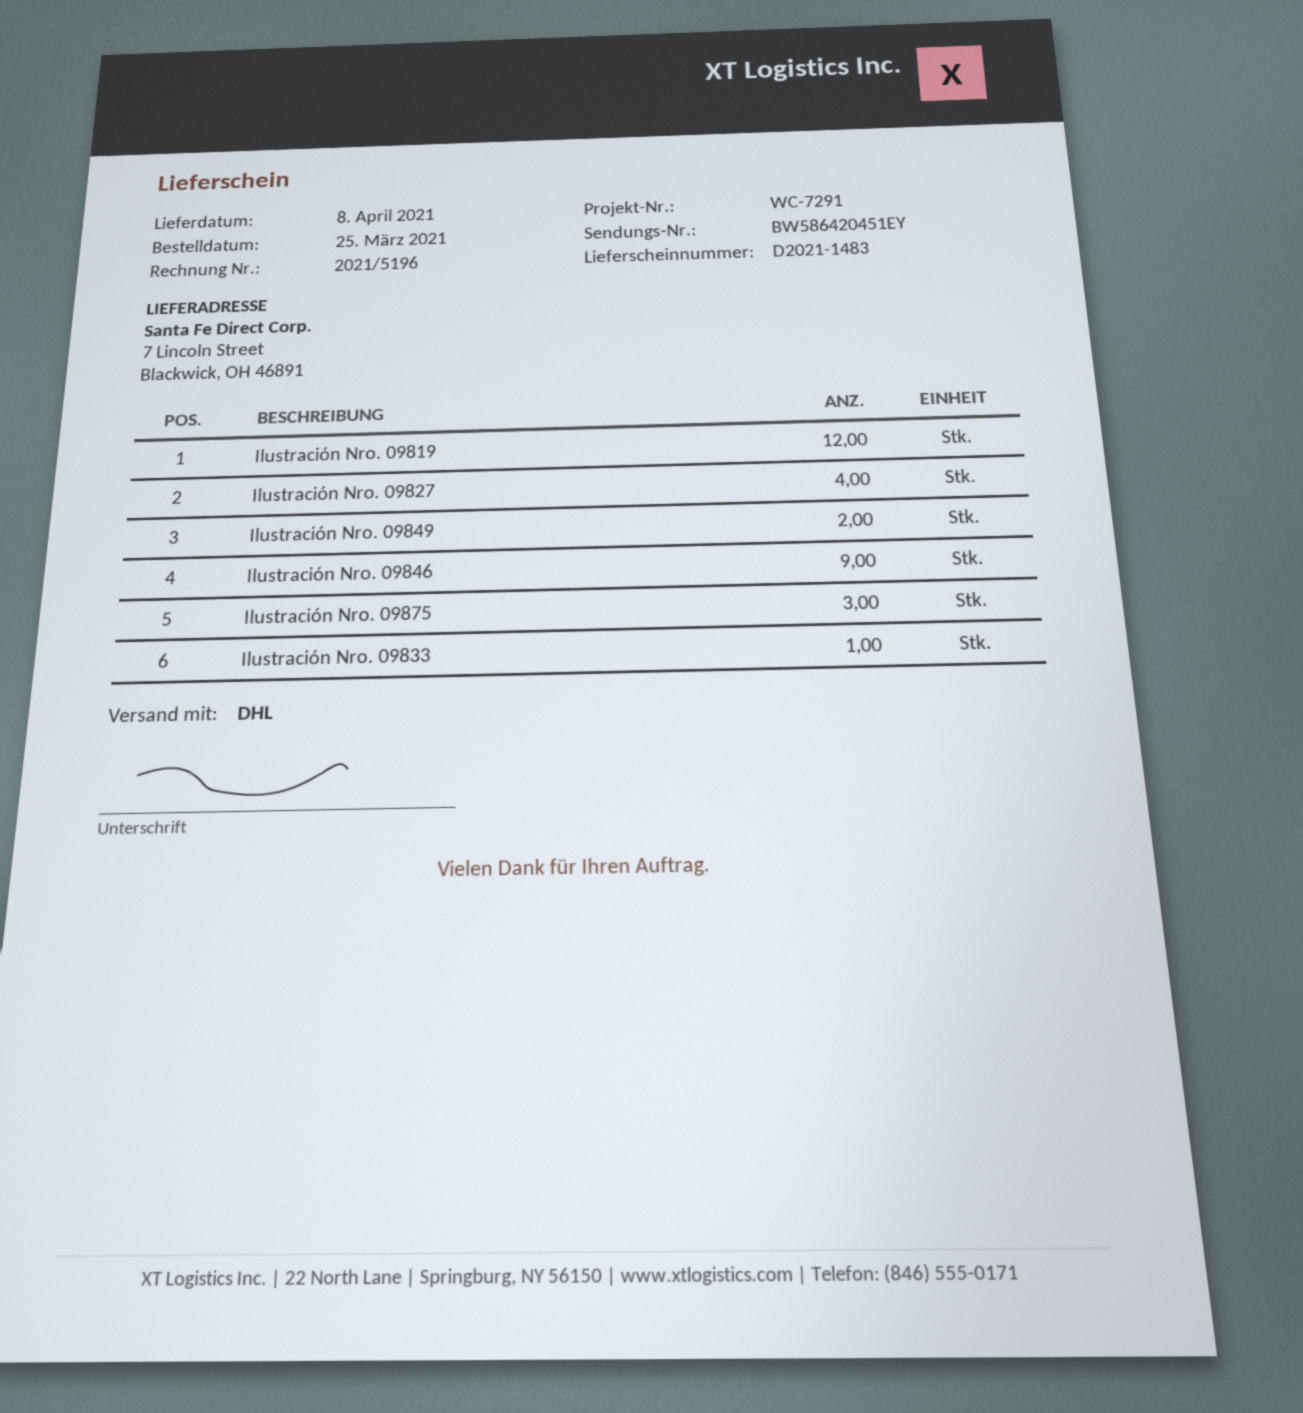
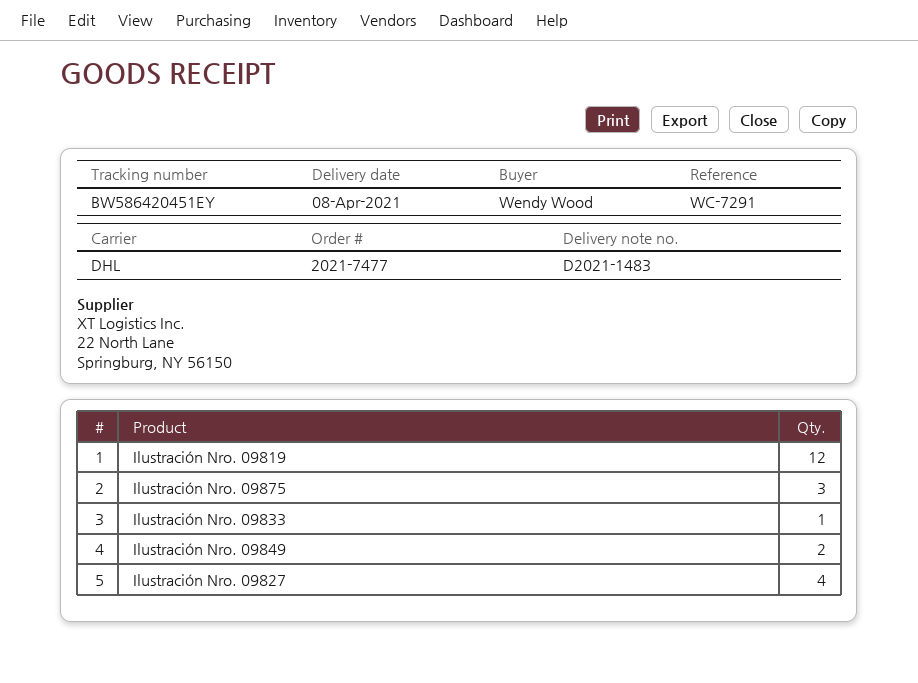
Ilustración Nro. 09846: 9 -> none

